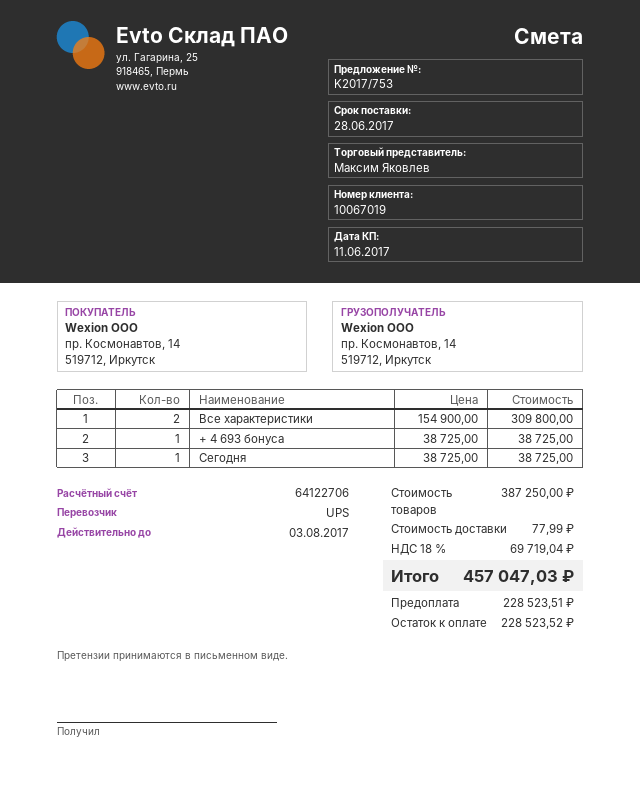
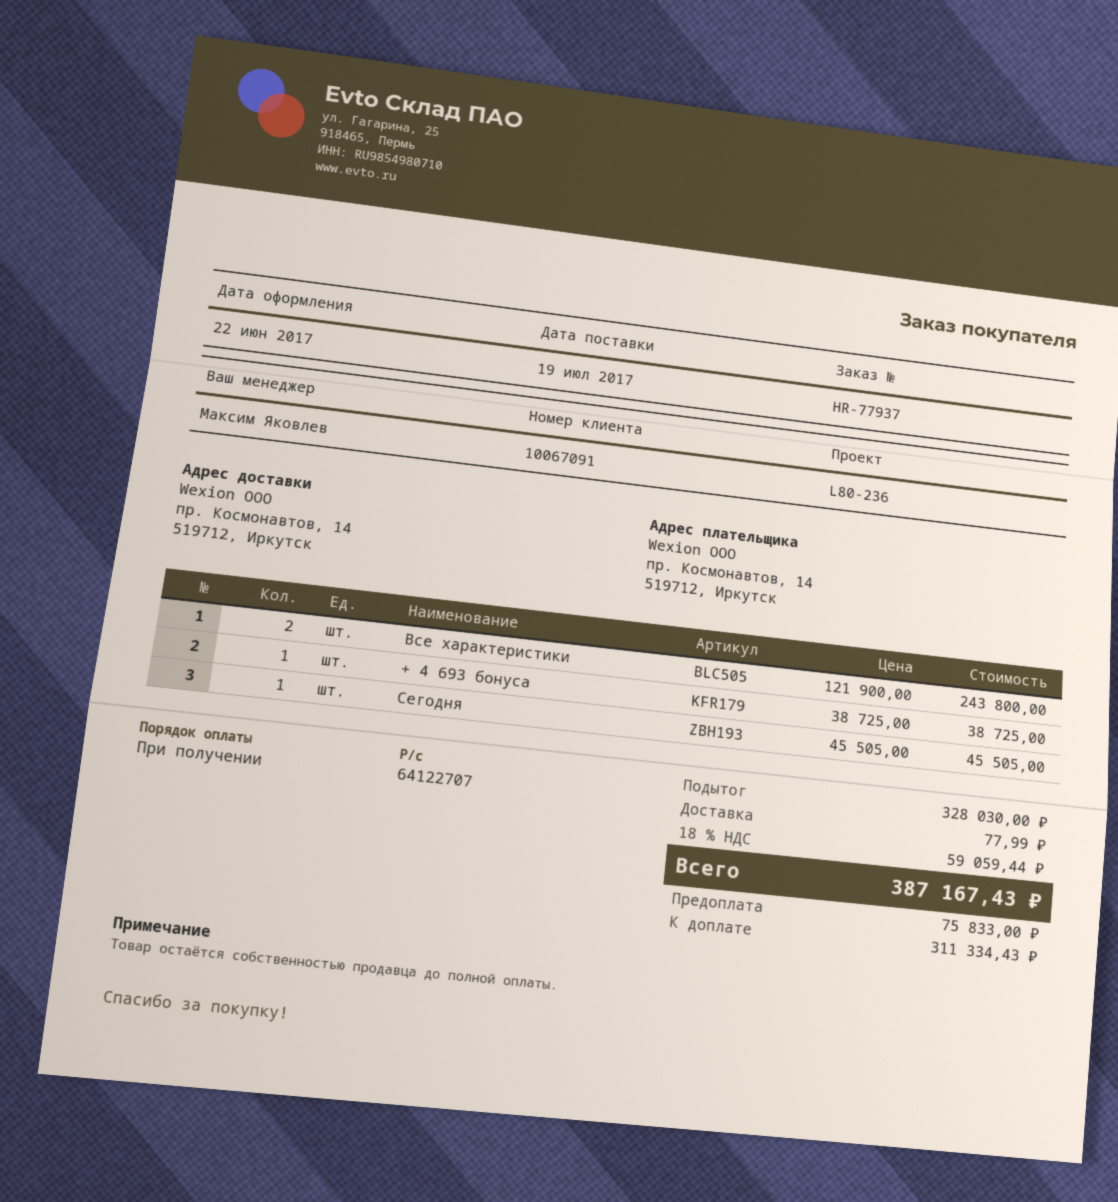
delivery date: 2017-06-28 -> 2017-07-19
customer number: 10067019 -> 10067091
bank account: 64122706 -> 64122707
Все характеристики: 2 x 154900.00 = 309800.00 -> 2 x 121900.00 = 243800.00
Сегодня: 1 x 38725.00 = 38725.00 -> 1 x 45505.00 = 45505.00
subtotal: 387250.00 -> 328030.00
tax: 18% = 69719.04 -> 18% = 59059.44
total: 457047.03 -> 387167.43
deposit: 228523.51 -> 75833.00
balance: 228523.52 -> 311334.43

